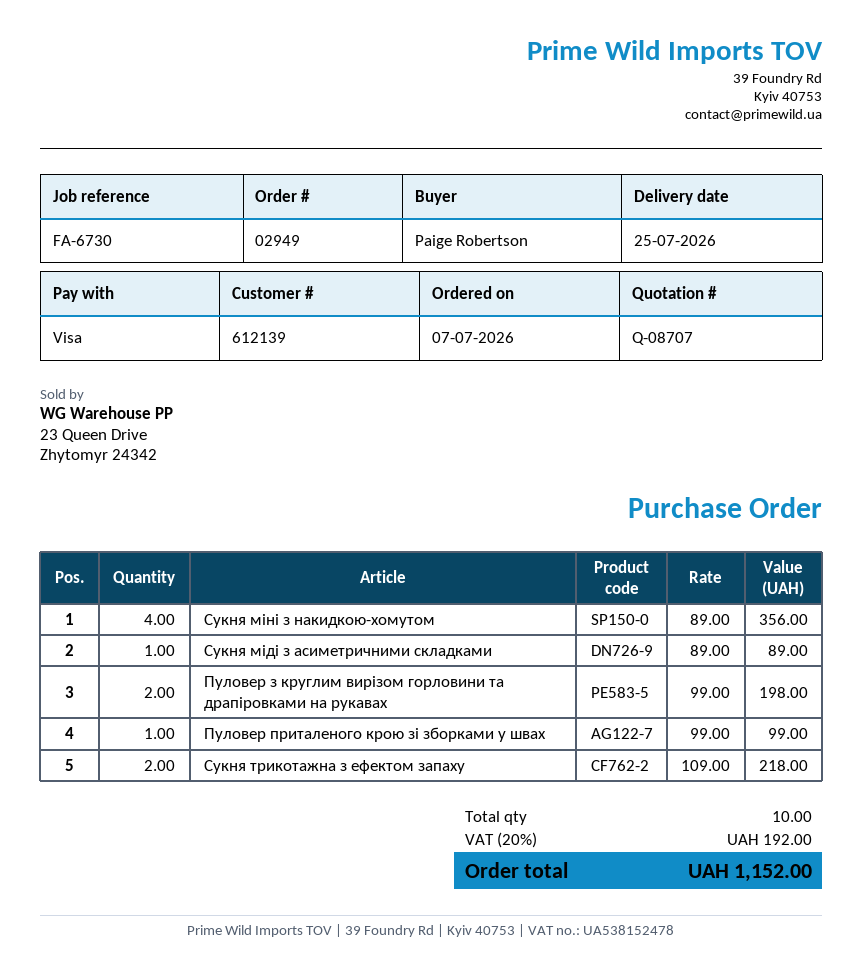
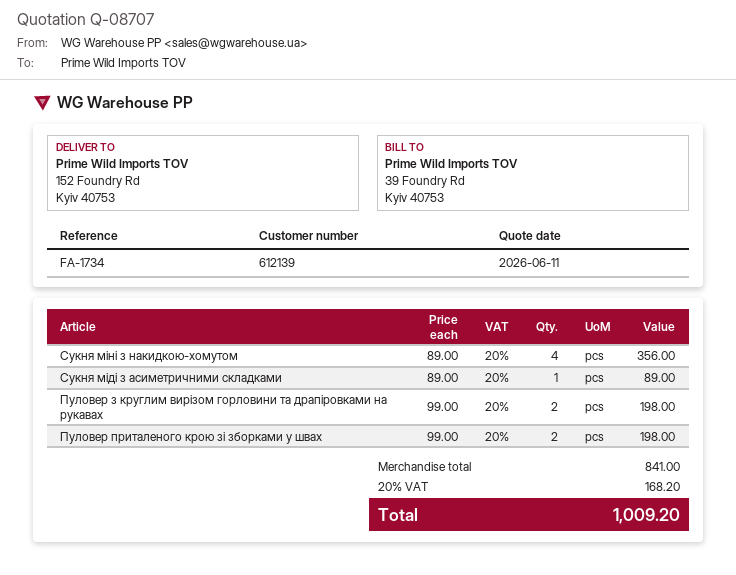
reference: FA-6730 -> FA-1734
Пуловер приталеного крою зі зборками у швах: 1 x 99.00 = 99.00 -> 2 x 99.00 = 198.00
Сукня трикотажна з ефектом запаху: 2 x 109.00 = 218.00 -> none
tax: 20% = 192.00 -> 20% = 168.20
total: 1152.00 -> 1009.20

